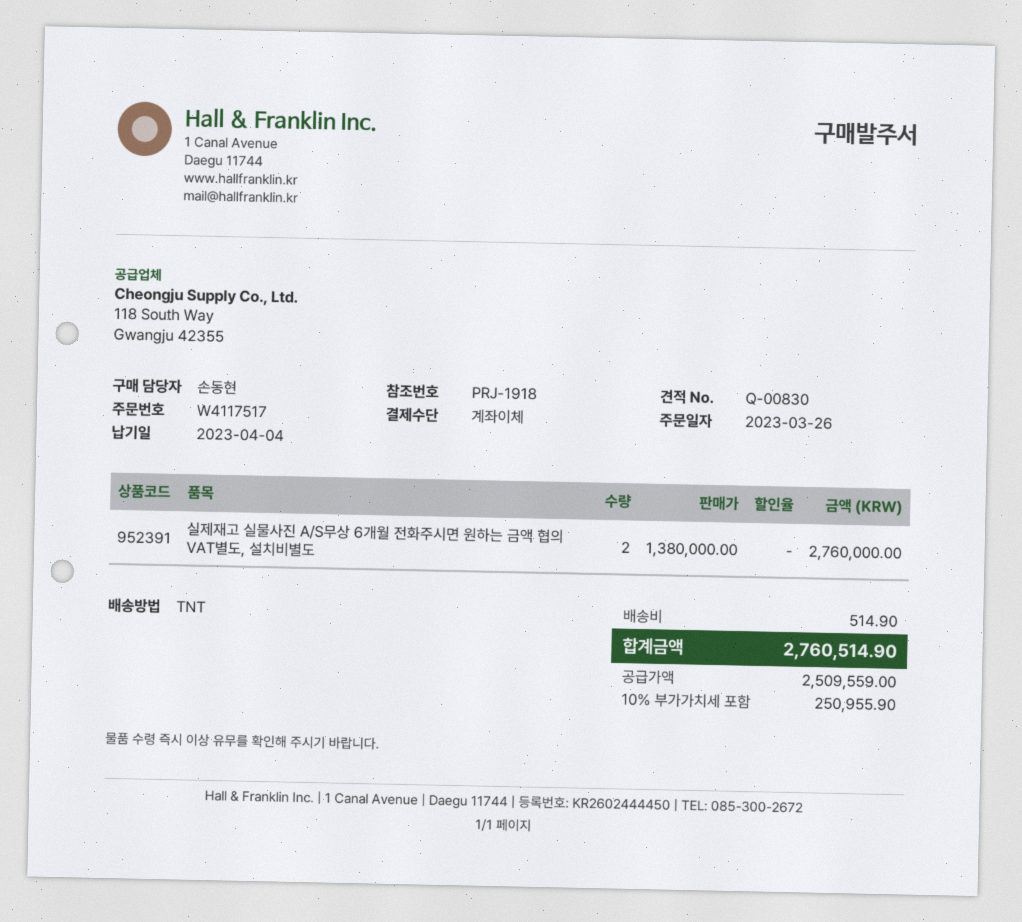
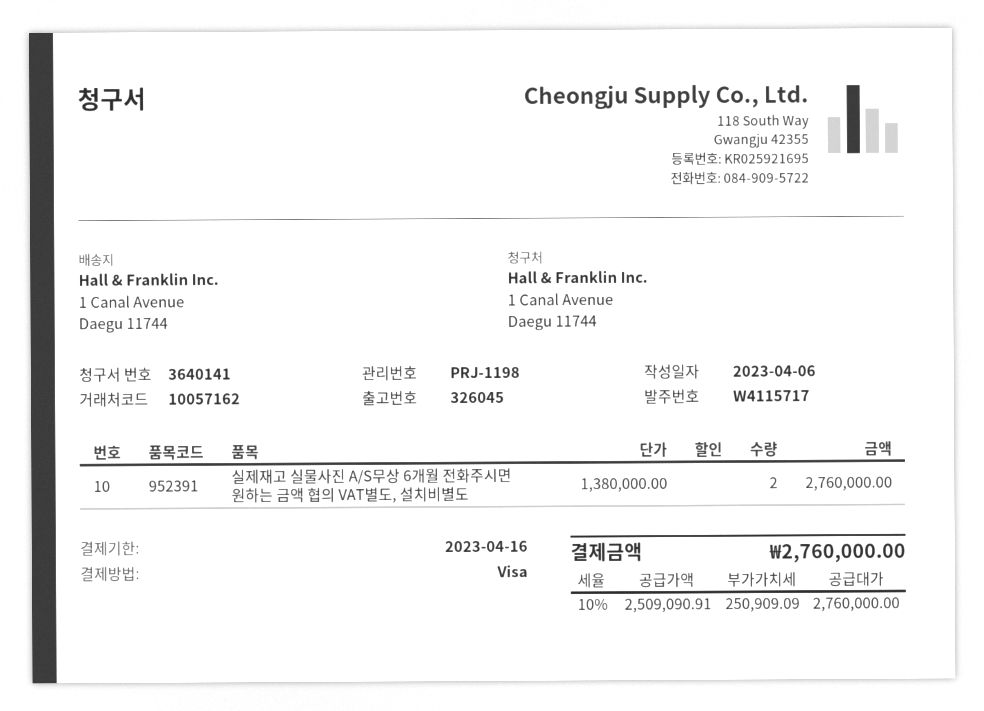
order number: W4117517 -> W4115717
reference: PRJ-1918 -> PRJ-1198
payment method: bank transfer -> Visa
shipping: 514.90 -> none
net: 2509559.00 -> 2509090.91
tax: 10% = 250955.90 -> 10% = 250909.09
total: 2760514.90 -> 2760000.00

